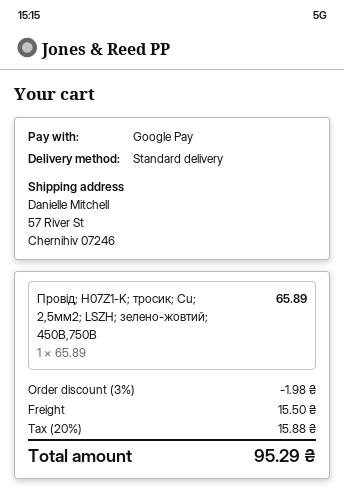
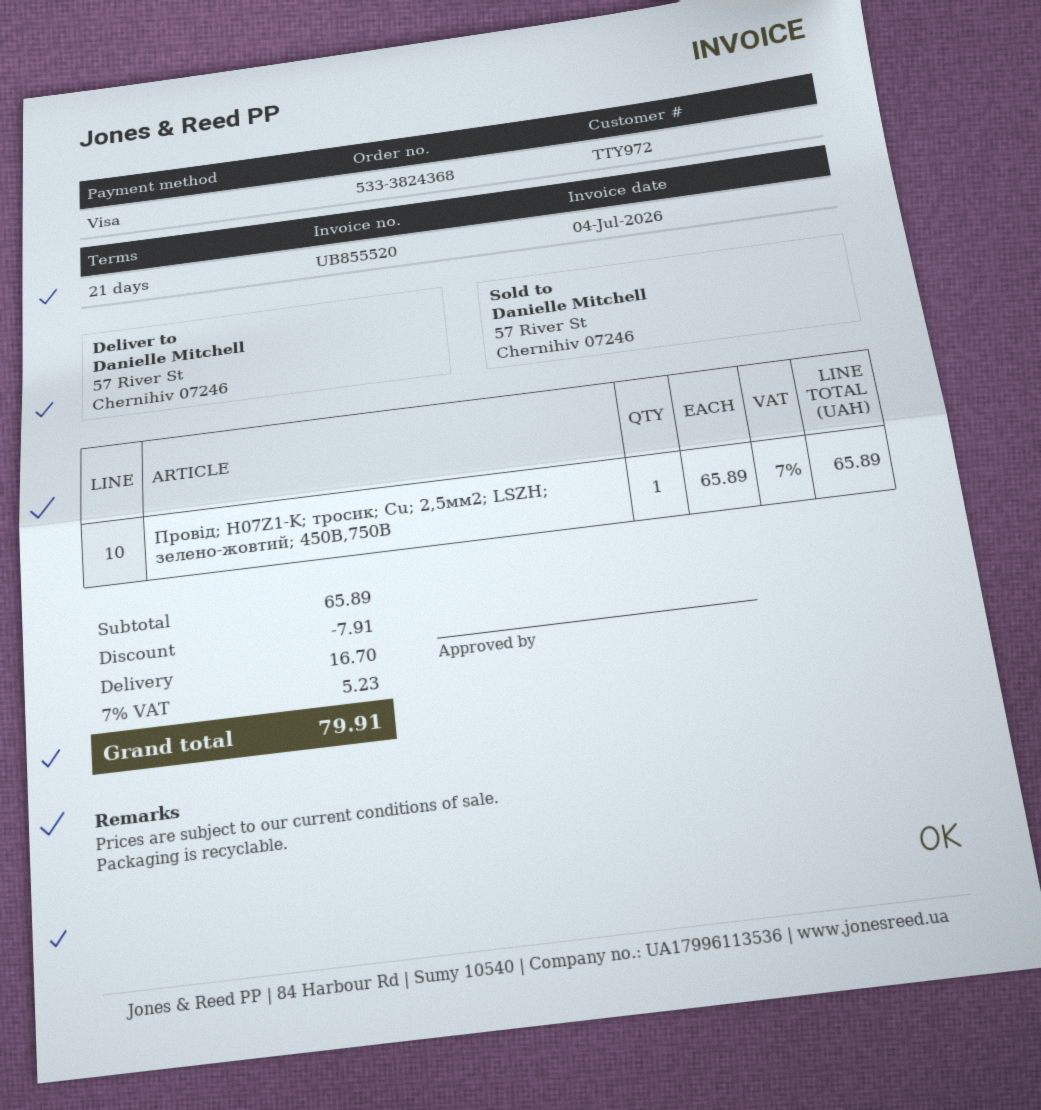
payment method: Google Pay -> Visa
discount: 1.98 -> 7.91
shipping: 15.50 -> 16.70
tax: 20% = 15.88 -> 7% = 5.23
total: 95.29 -> 79.91

